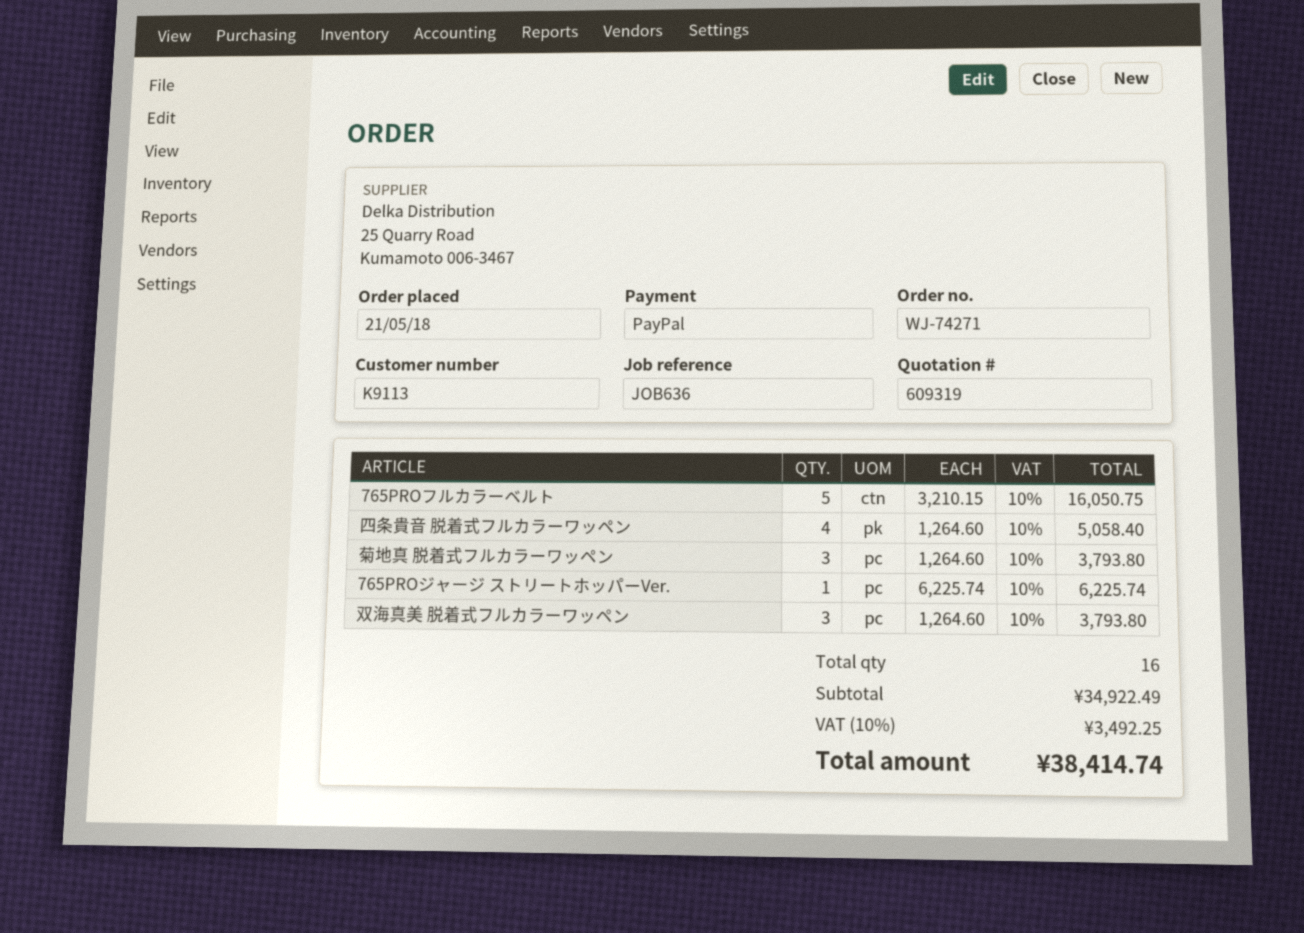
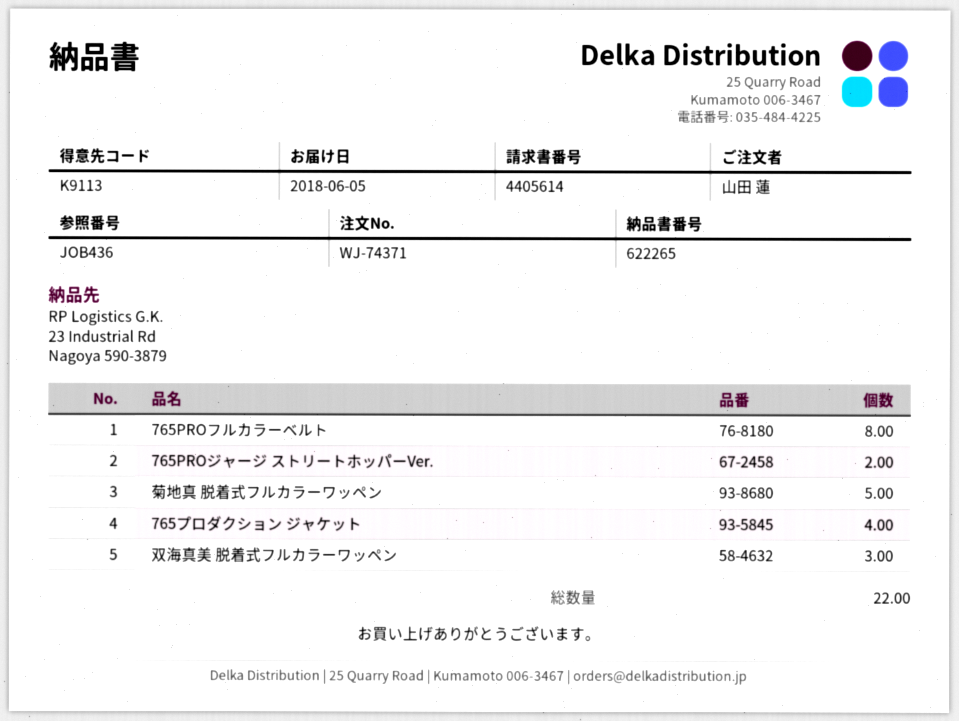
order number: WJ-74271 -> WJ-74371
reference: JOB636 -> JOB436
765PROフルカラーベルト: 5 -> 8
四条貴音 脱着式フルカラーワッペン: 4 -> none
菊地真 脱着式フルカラーワッペン: 3 -> 5
765PROジャージ ストリートホッパーVer.: 1 -> 2
765プロダクション ジャケット: none -> 4
total quantity: 16 -> 22

